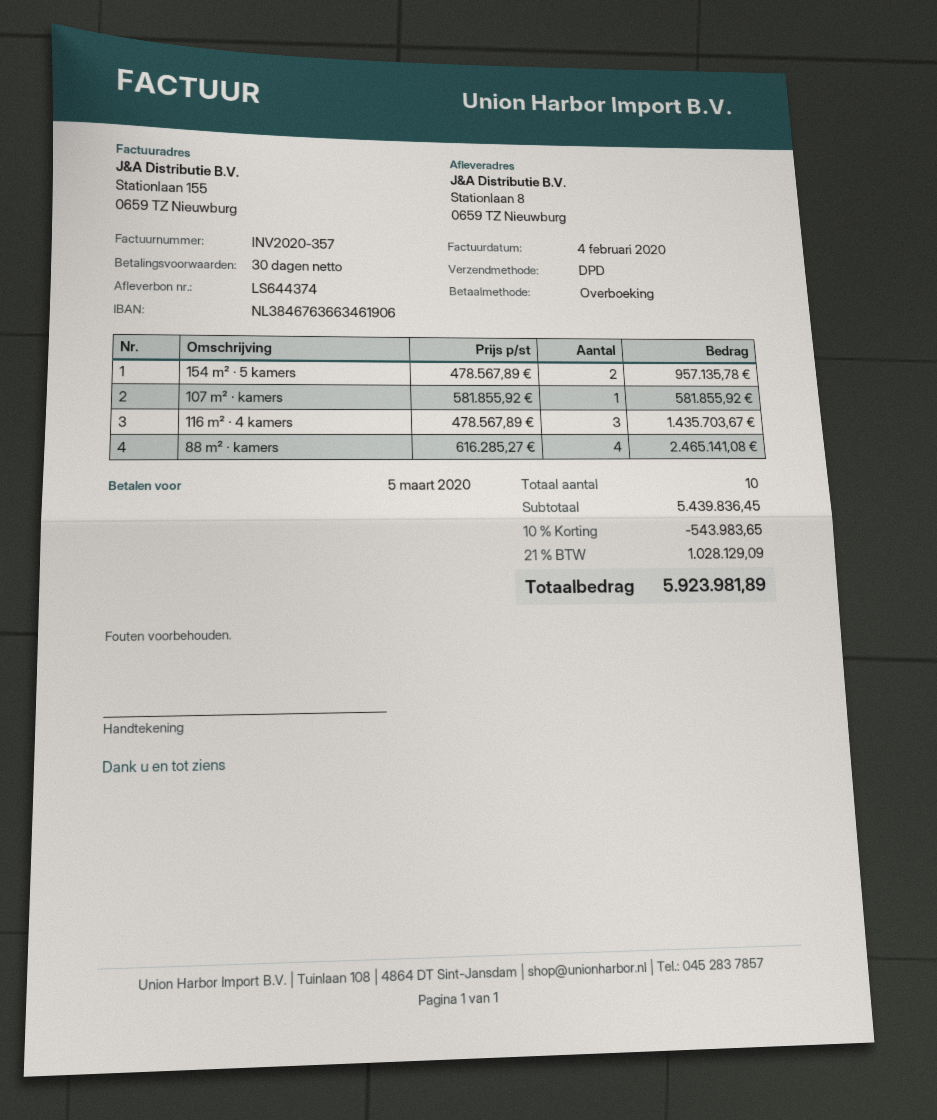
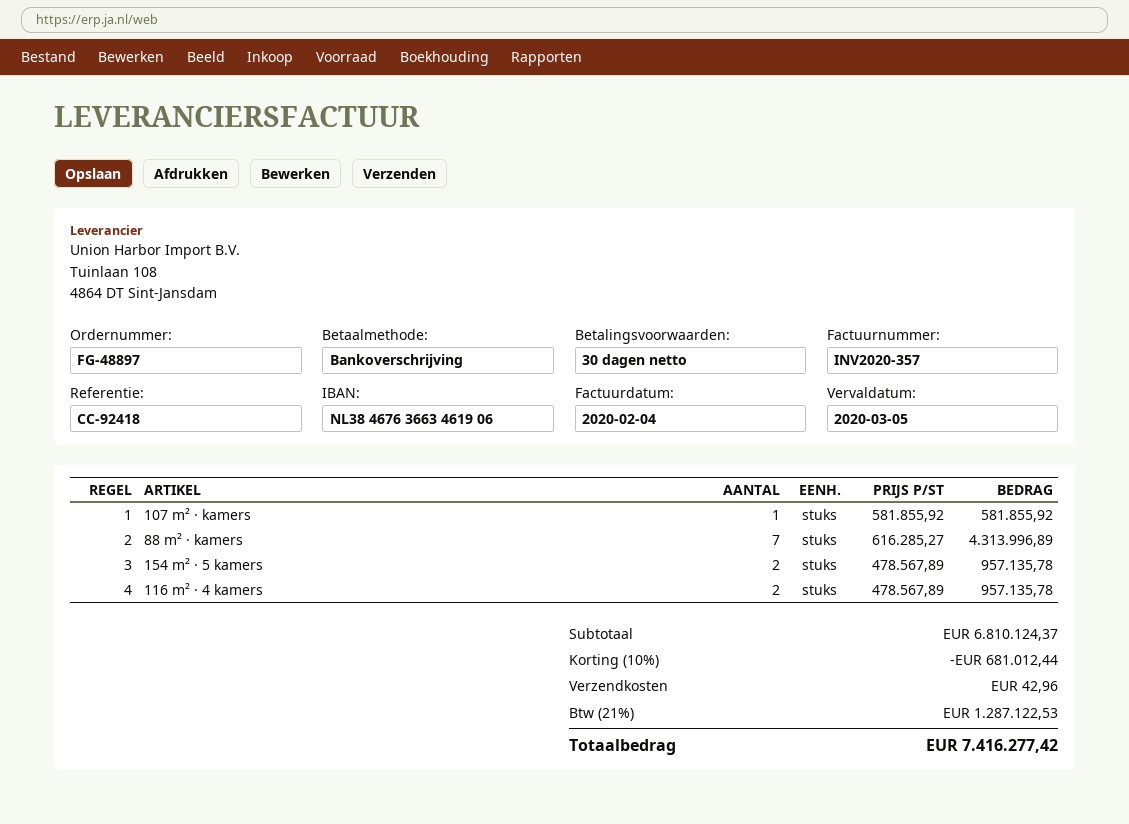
116 m² · 4 kamers: 3 x 478567.89 = 1435703.67 -> 2 x 478567.89 = 957135.78
88 m² · kamers: 4 x 616285.27 = 2465141.08 -> 7 x 616285.27 = 4313996.89
subtotal: 5439836.45 -> 6810124.37
discount: 10% = 543983.65 -> 10% = 681012.44
shipping: none -> 42.96
tax: 21% = 1028129.09 -> 21% = 1287122.53
total: 5923981.89 -> 7416277.42

